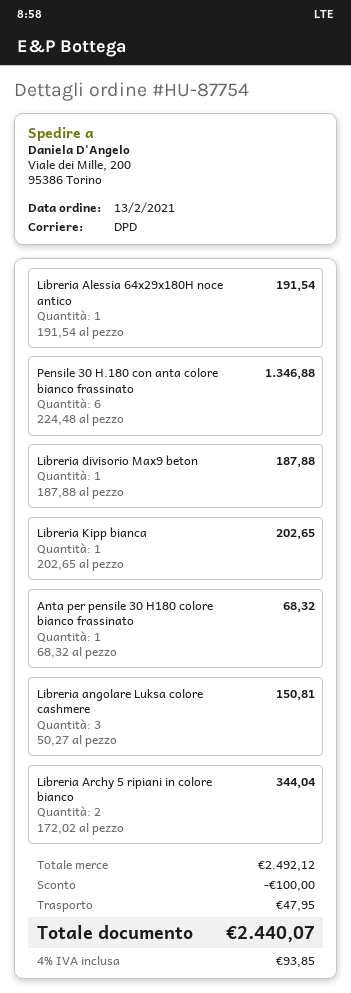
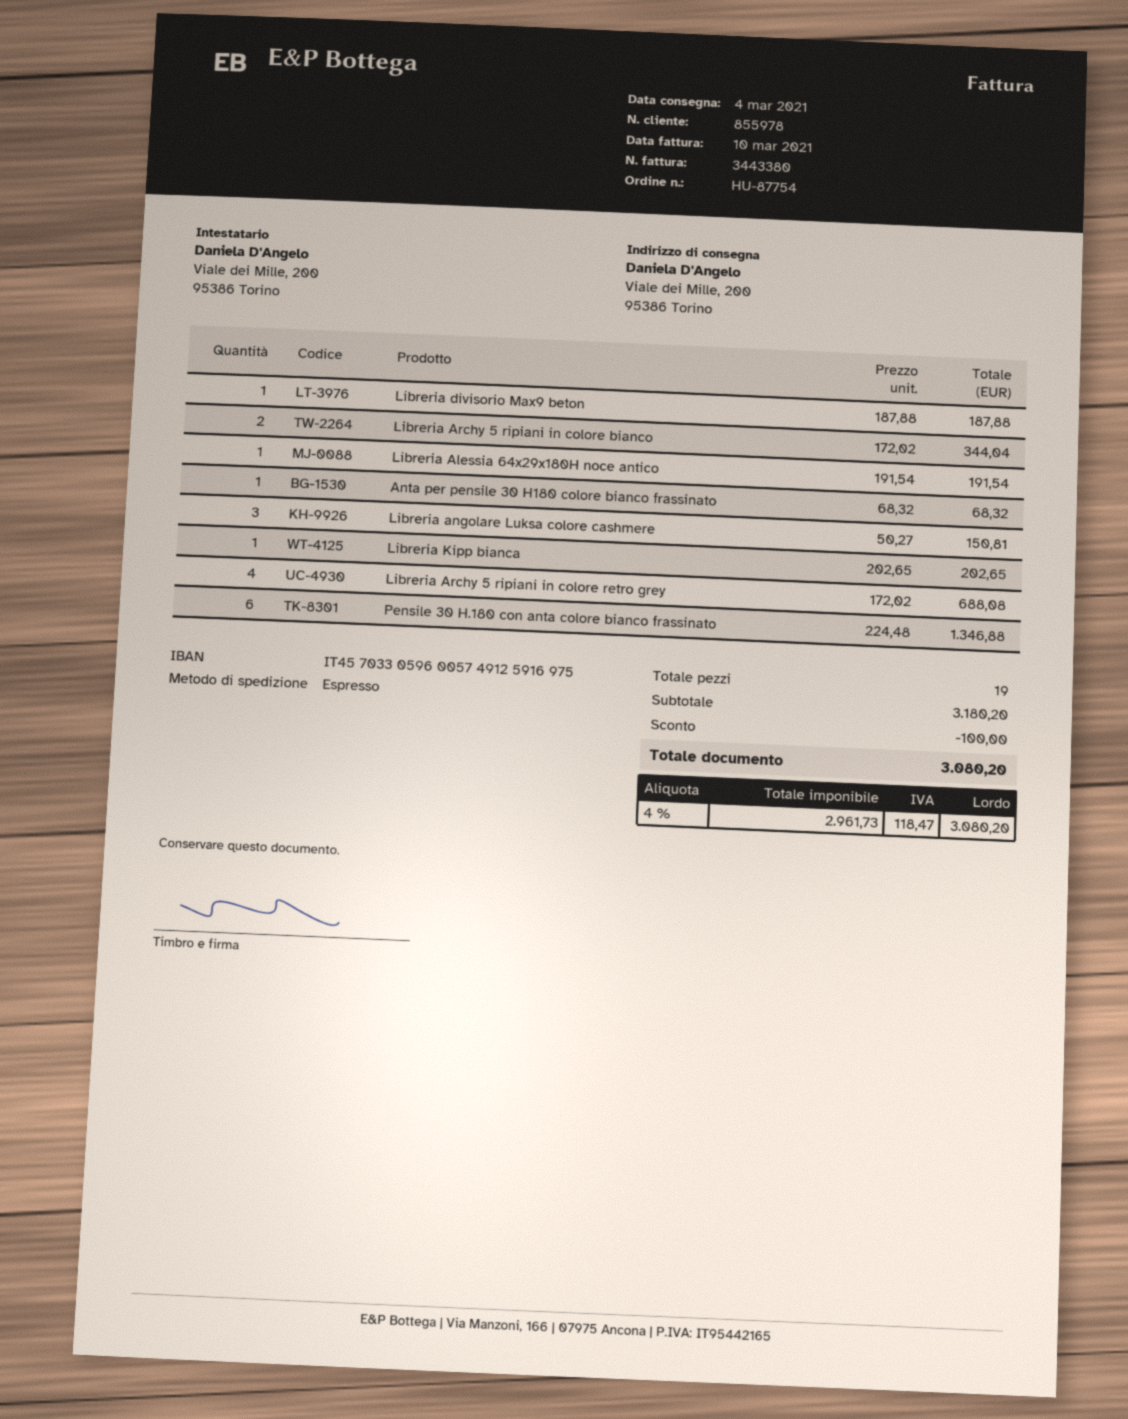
shipping method: DPD -> express
Libreria Archy 5 ripiani in colore retro grey: none -> 4 x 172.02 = 688.08
subtotal: 2492.12 -> 3180.20
shipping: 47.95 -> none
tax: 4% = 93.85 -> 4% = 118.47
total: 2440.07 -> 3080.20

